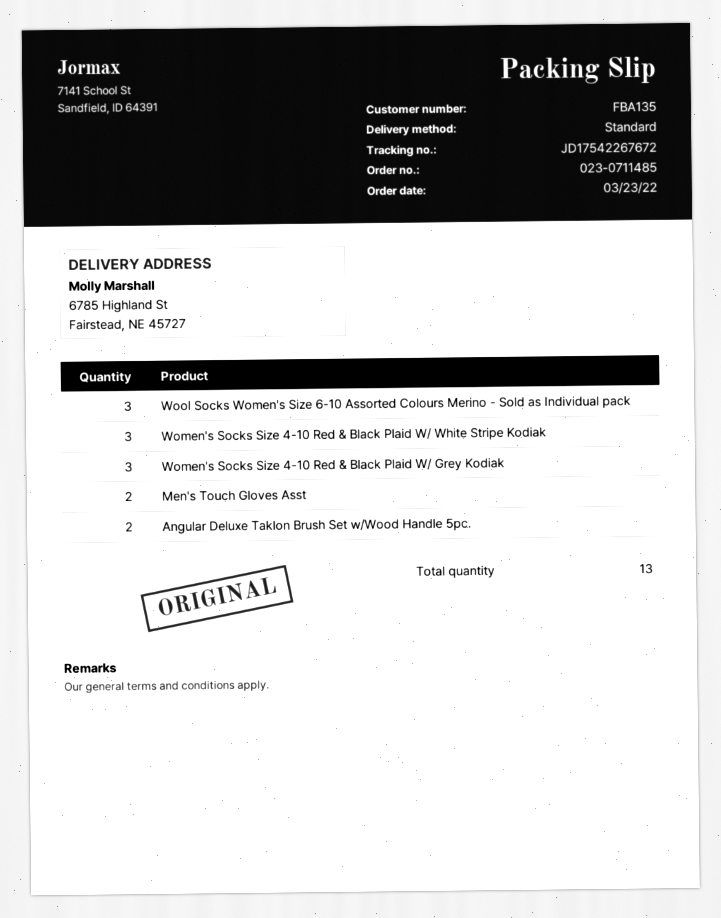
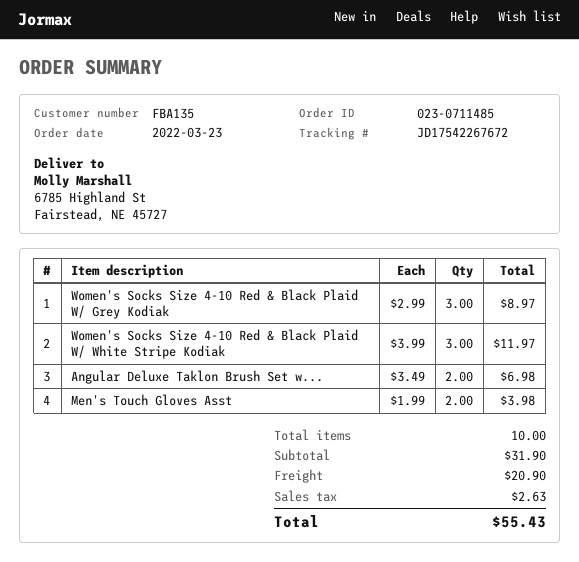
Wool Socks Women's Size 6-10 Assorted Colours Merino - Sold as Individual pack: 3 -> none
total quantity: 13 -> 10

